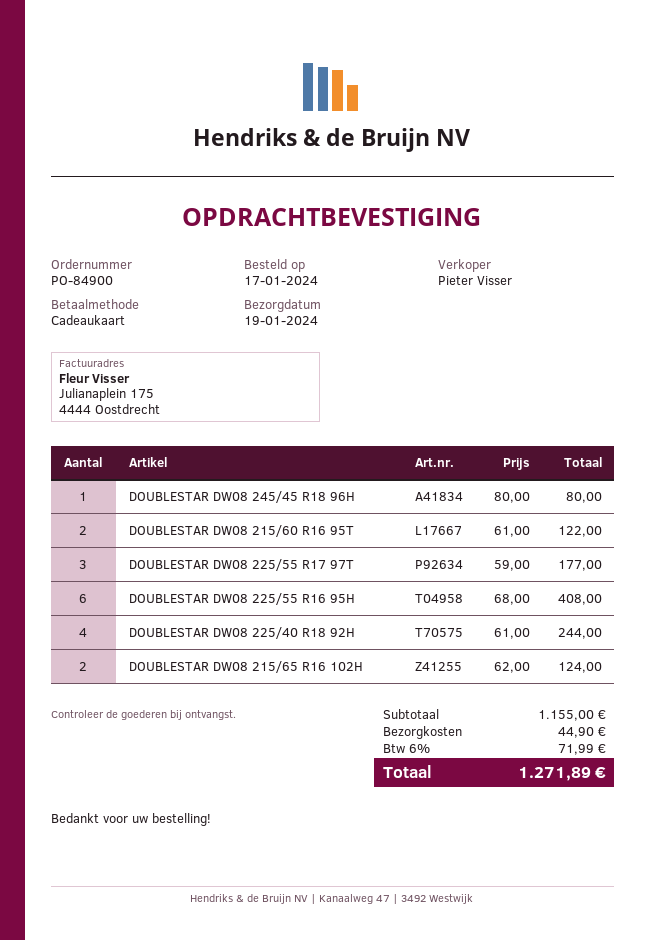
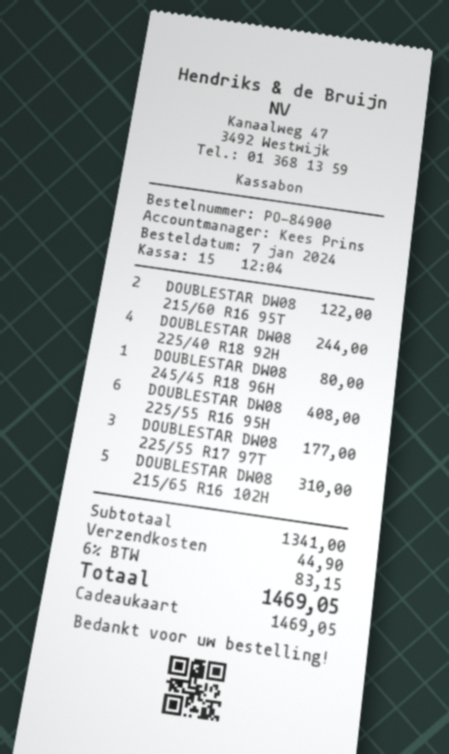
order date: 2024-01-17 -> 2024-01-07
sales rep: Pieter Visser -> Kees Prins
DOUBLESTAR DW08 215/65 R16 102H: 2 for 124.00 -> 5 for 310.00
subtotal: 1155.00 -> 1341.00
tax: 6% = 71.99 -> 6% = 83.15
total: 1271.89 -> 1469.05

